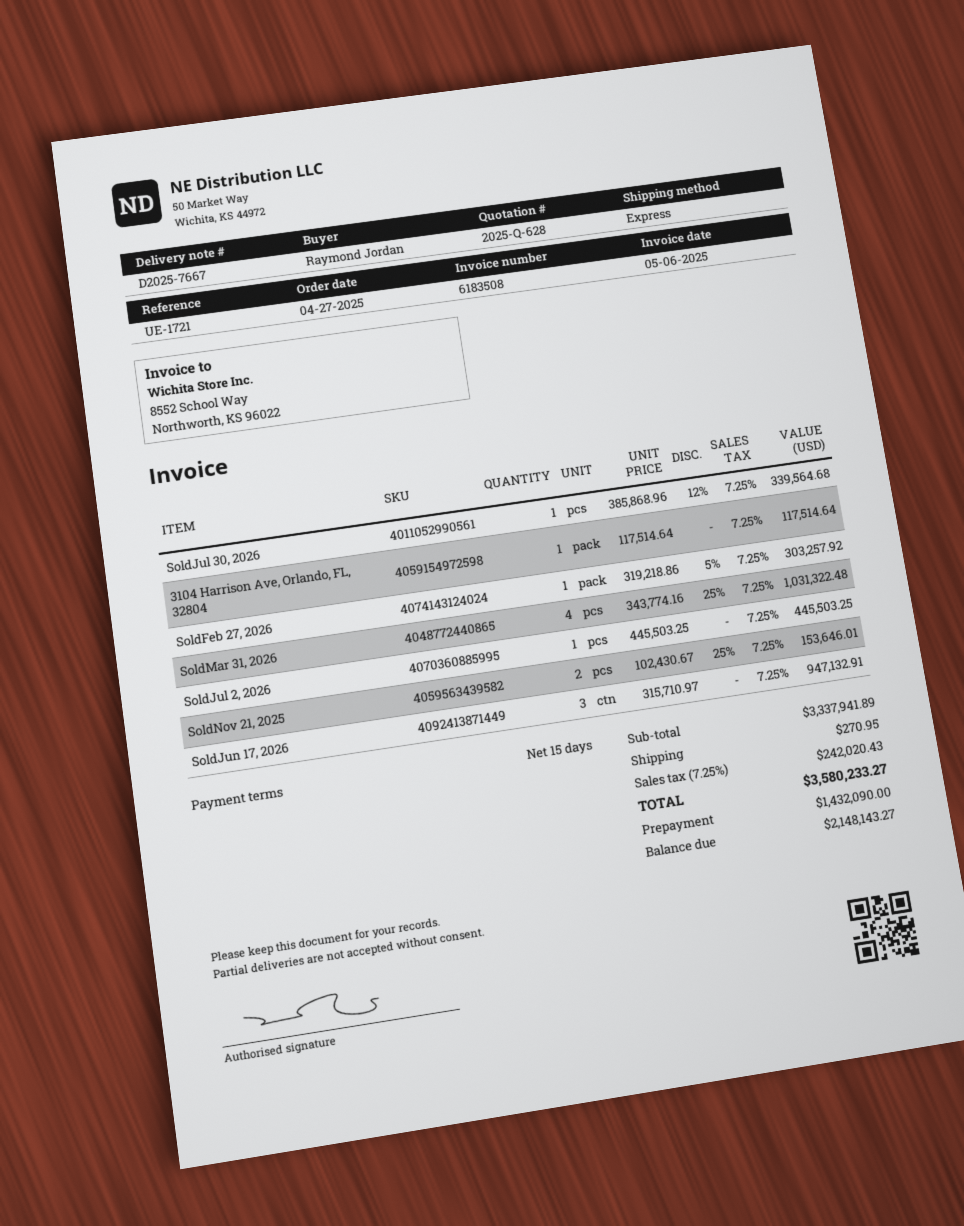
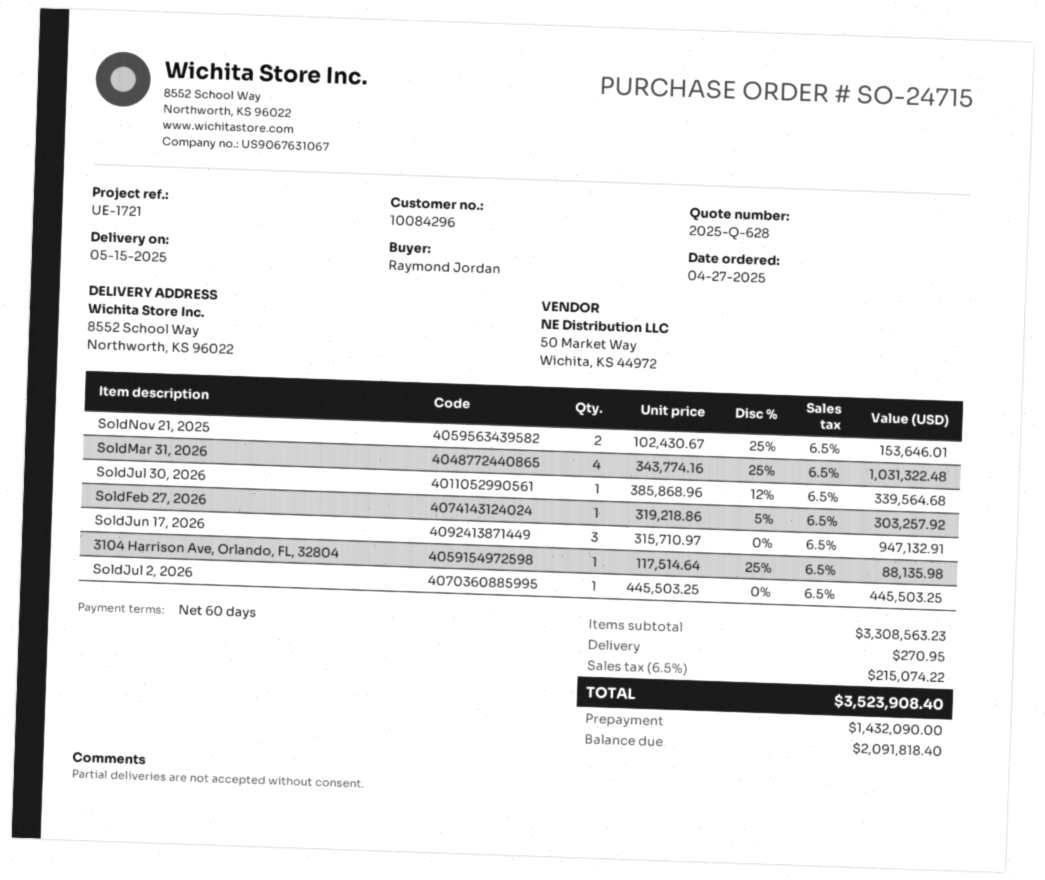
payment terms: 15 days -> 60 days
3104 Harrison Ave, Orlando, FL, 32804: 1 x 117514.64 = 117514.64 -> 1 x 117514.64 - 25% = 88135.98
subtotal: 3337941.89 -> 3308563.23
tax: 7.25% = 242020.43 -> 6.5% = 215074.22
total: 3580233.27 -> 3523908.40
balance: 2148143.27 -> 2091818.40

